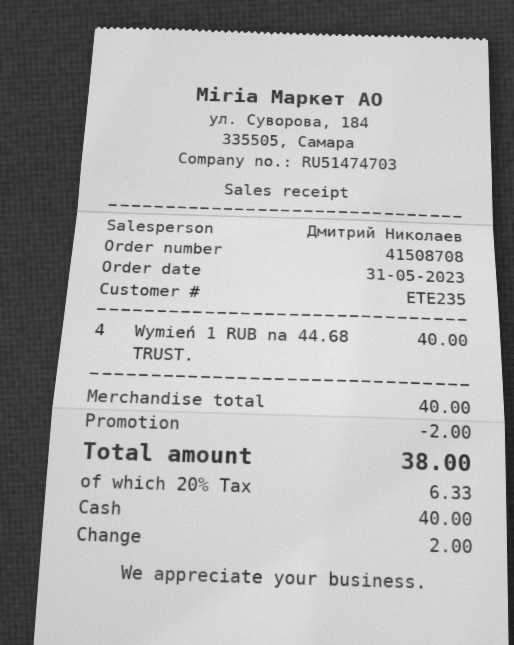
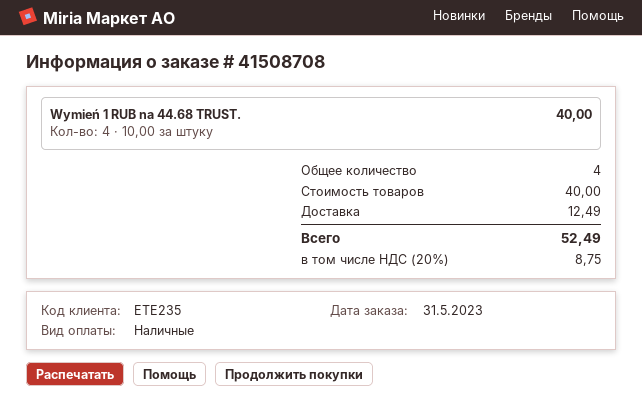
discount: 2.00 -> none
shipping: none -> 12.49
tax: 20% = 6.33 -> 20% = 8.75
total: 38.00 -> 52.49

